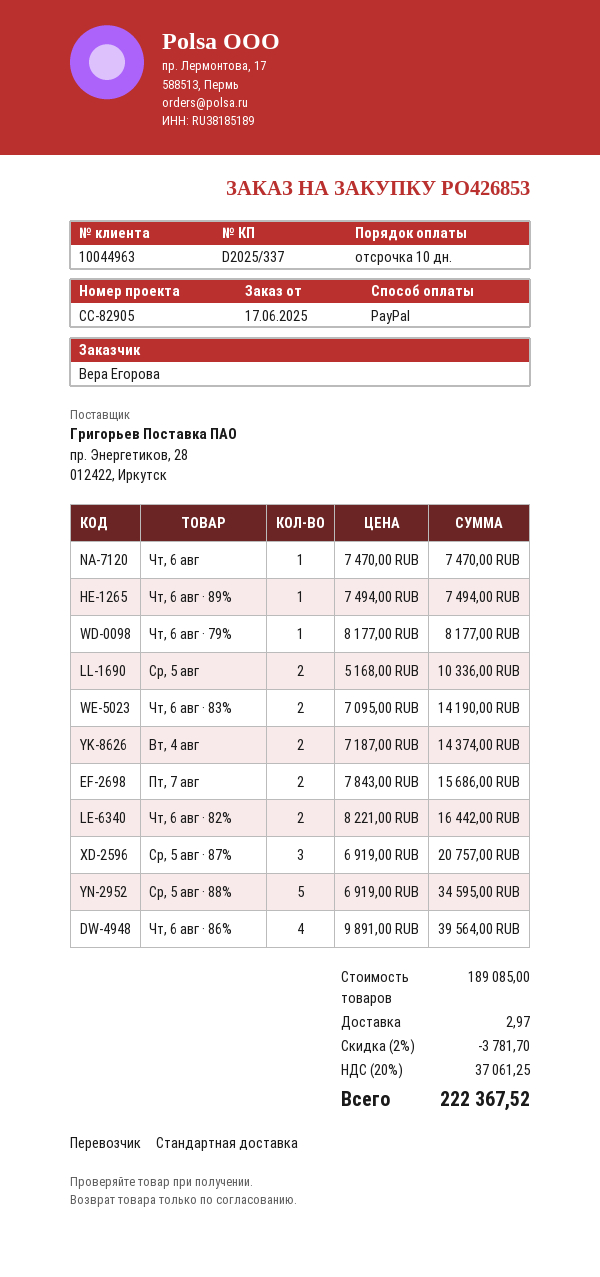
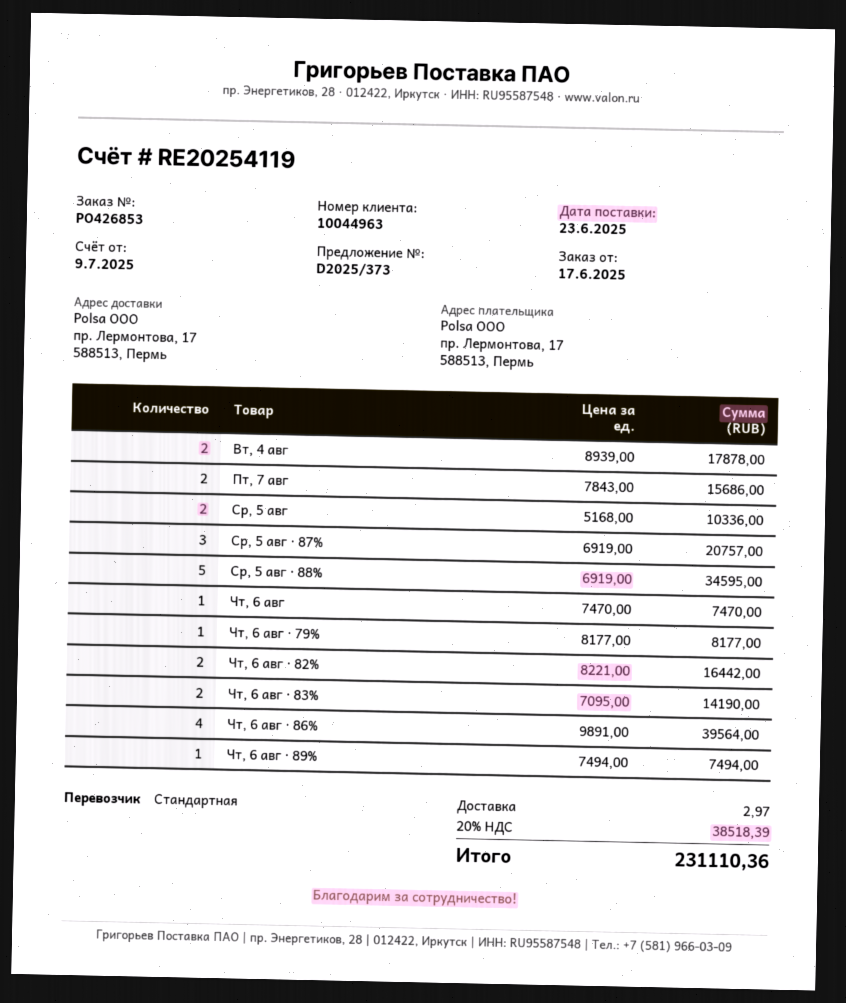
quote number: D2025/337 -> D2025/373
Вт, 4 авг: 2 x 7187.00 = 14374.00 -> 2 x 8939.00 = 17878.00
discount: 2% = 3781.70 -> none
tax: 20% = 37061.25 -> 20% = 38518.39
total: 222367.52 -> 231110.36

